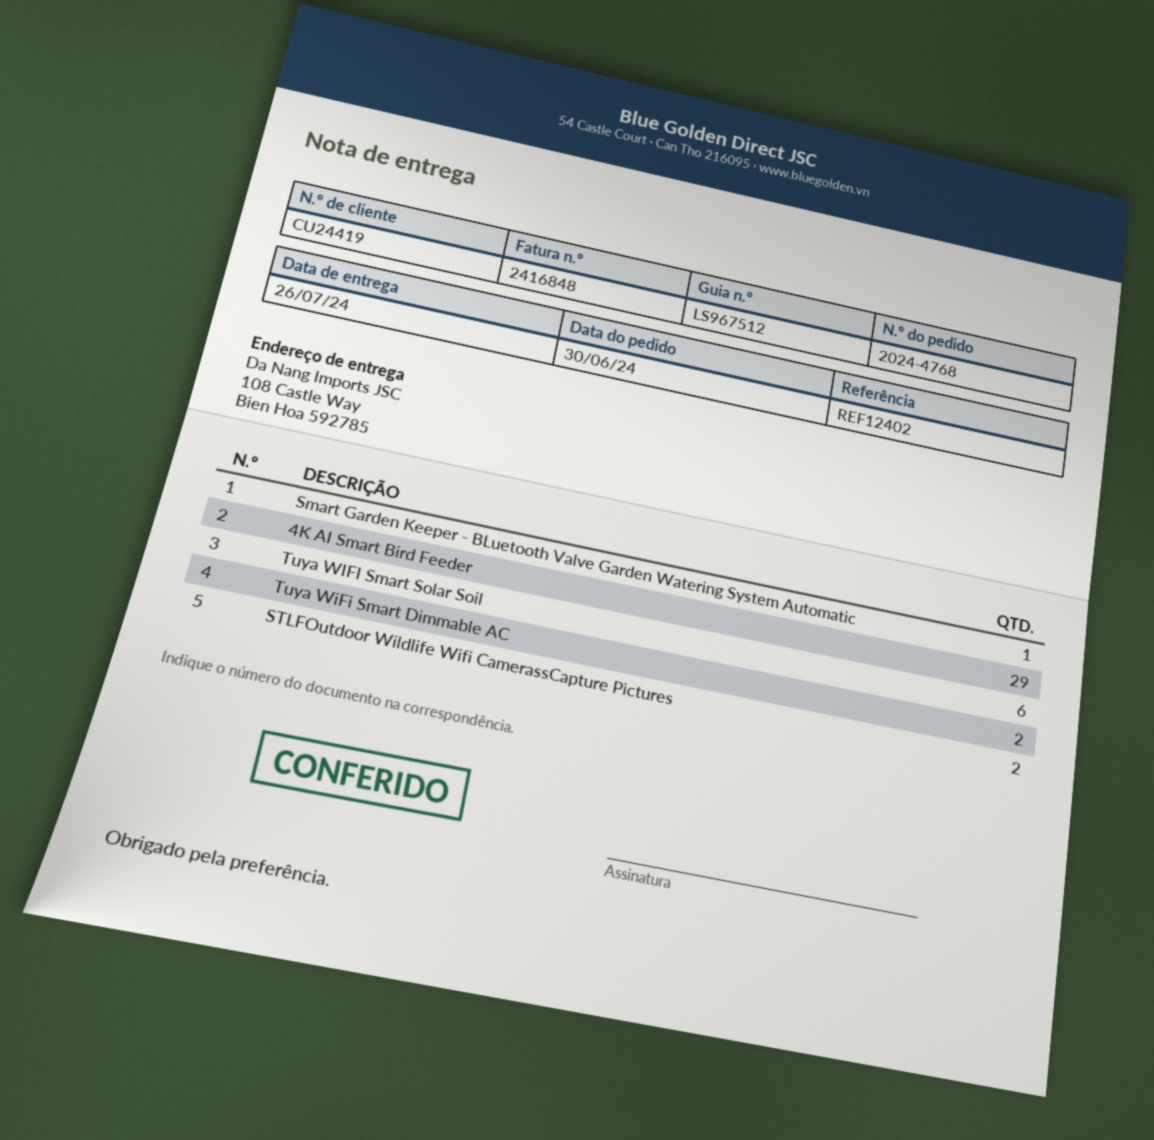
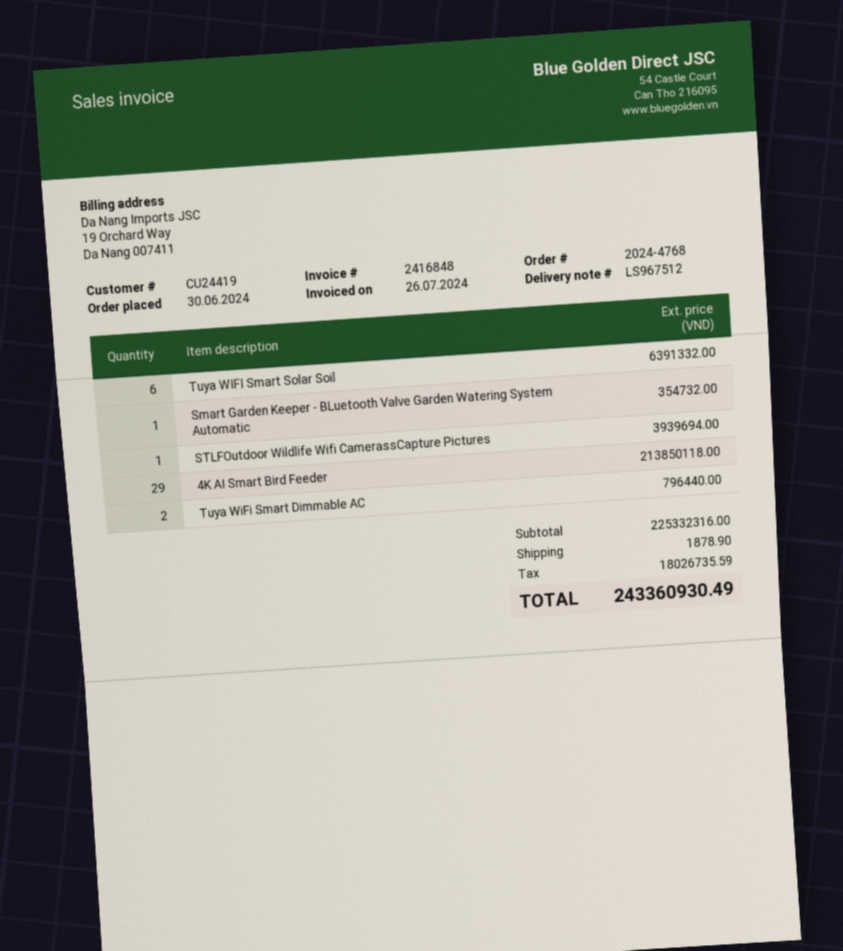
STLFOutdoor Wildlife Wifi CamerassCapture Pictures: 2 -> 1

